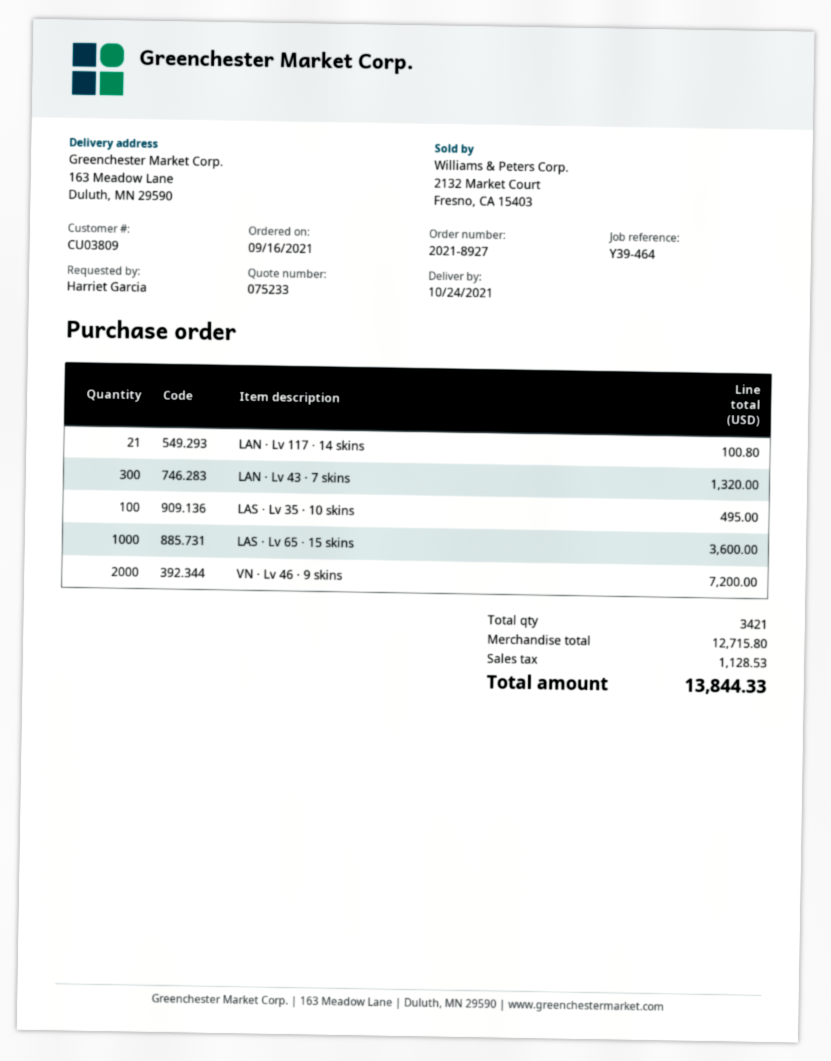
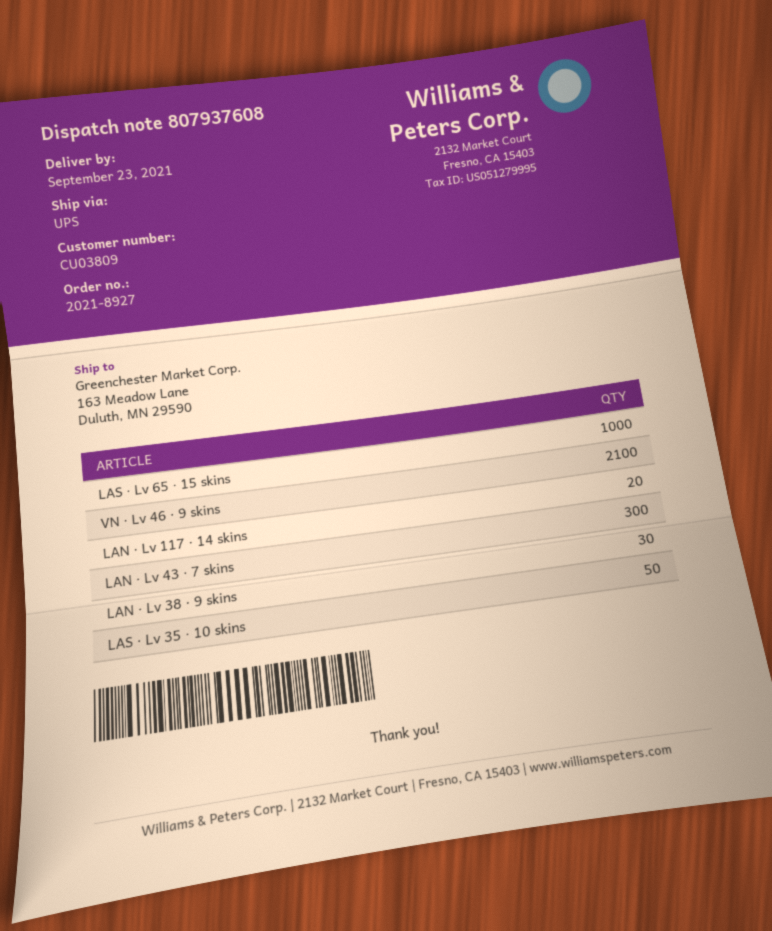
delivery date: 2021-10-24 -> 2021-09-23
LAN · Lv 117 · 14 skins: 21 -> 20
LAS · Lv 35 · 10 skins: 100 -> 50
VN · Lv 46 · 9 skins: 2000 -> 2100
LAN · Lv 38 · 9 skins: none -> 30

